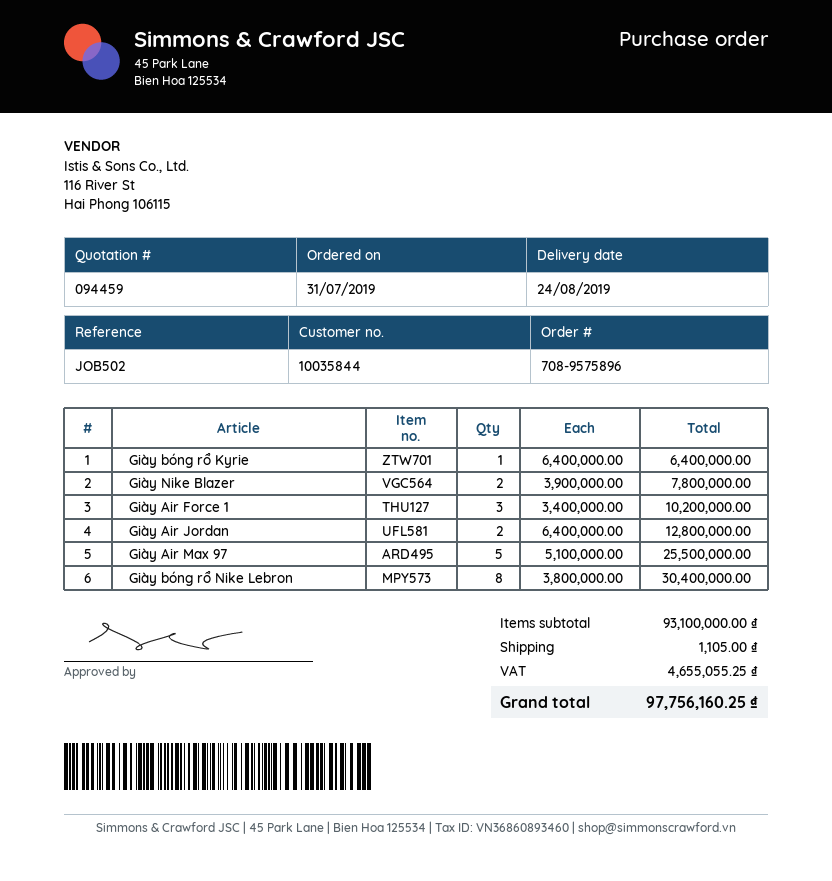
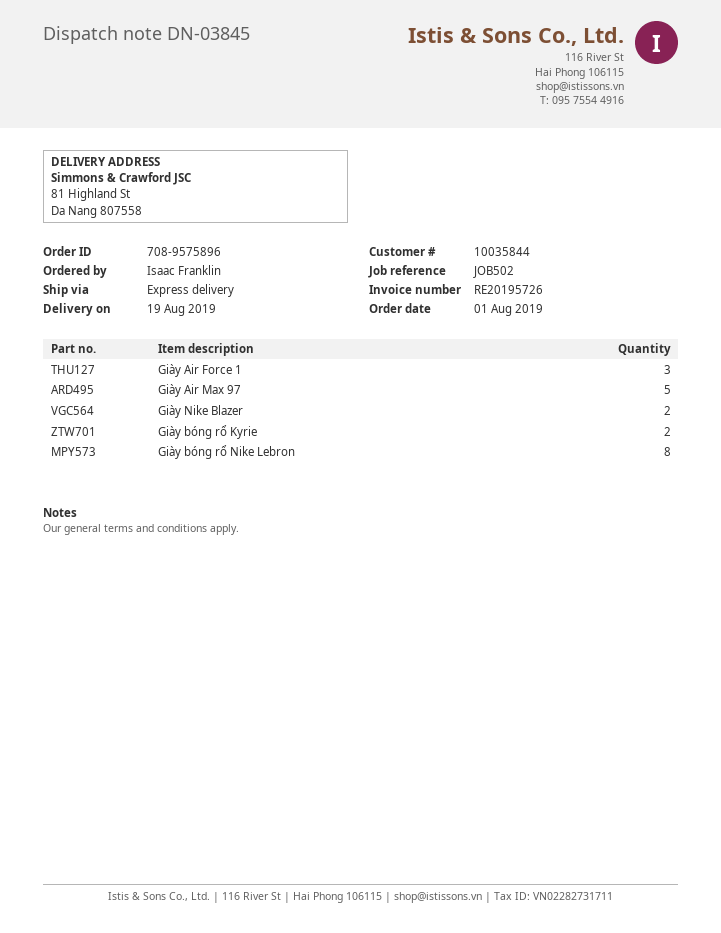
order date: 2019-07-31 -> 2019-08-01
delivery date: 2019-08-24 -> 2019-08-19
Giày bóng rổ Kyrie: 1 -> 2
Giày Air Jordan: 2 -> none

